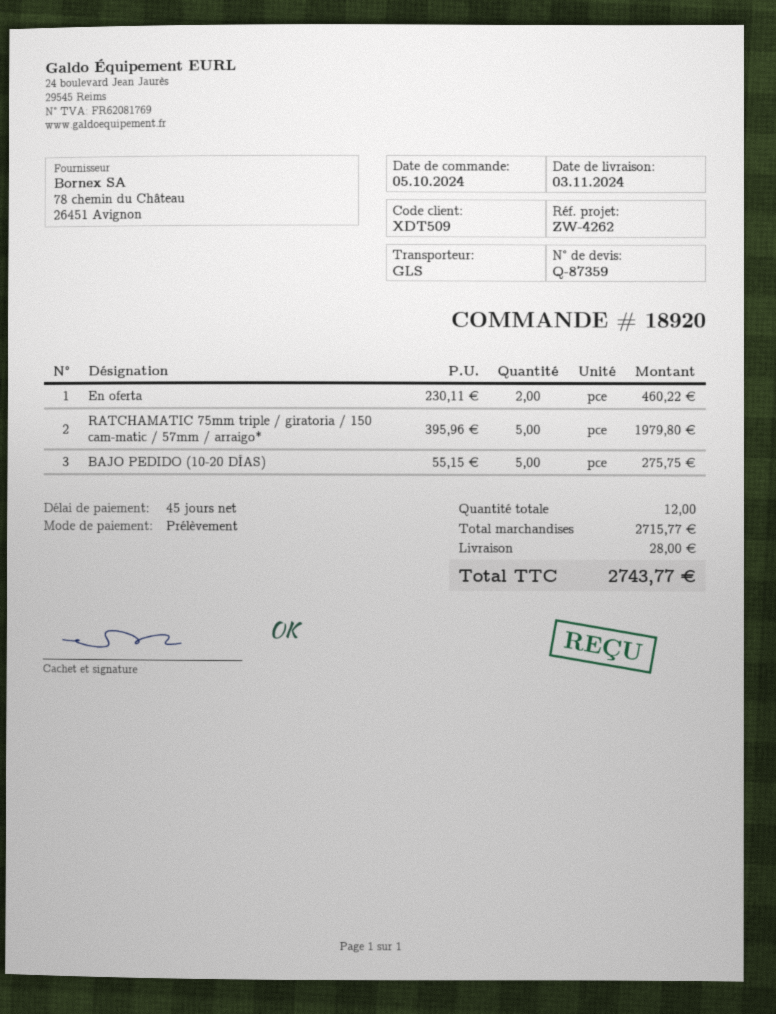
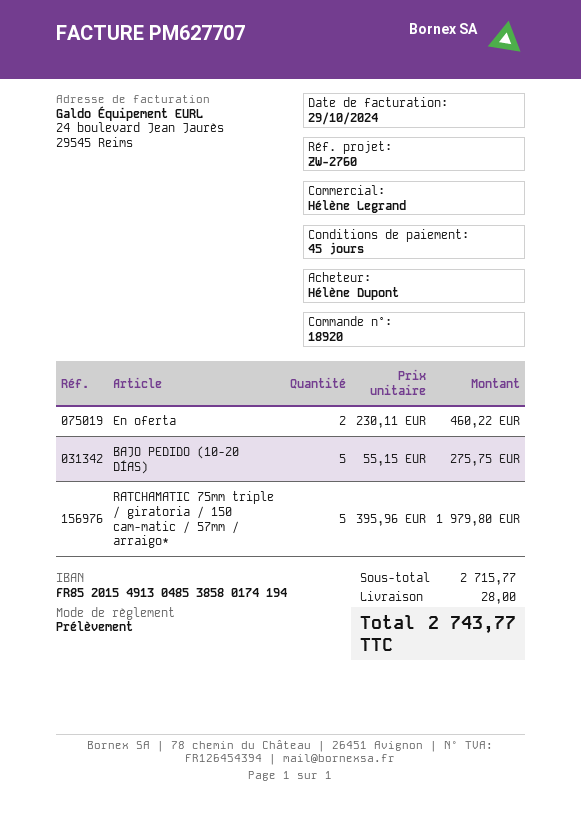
reference: ZW-4262 -> ZW-2760

